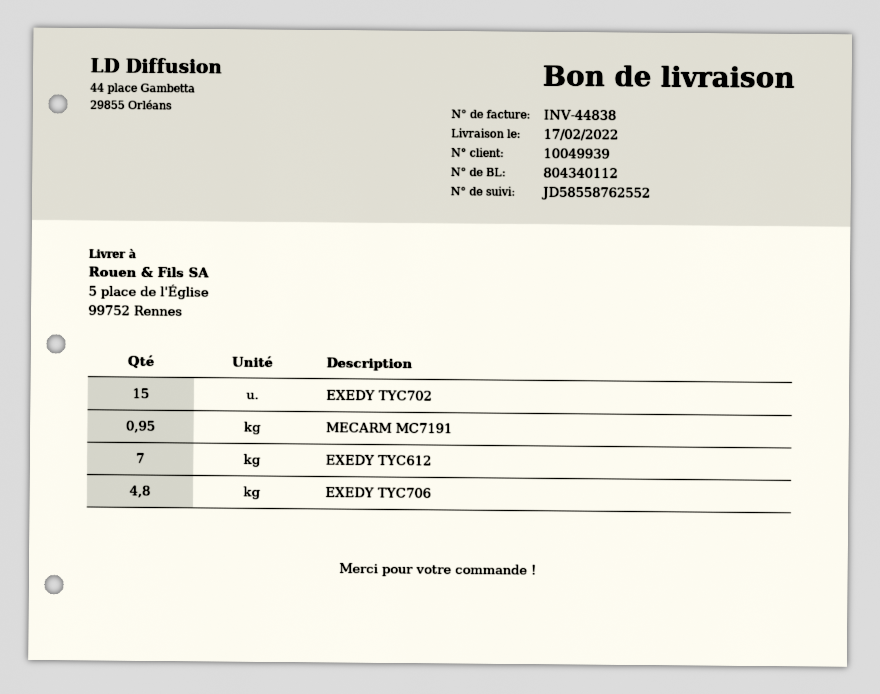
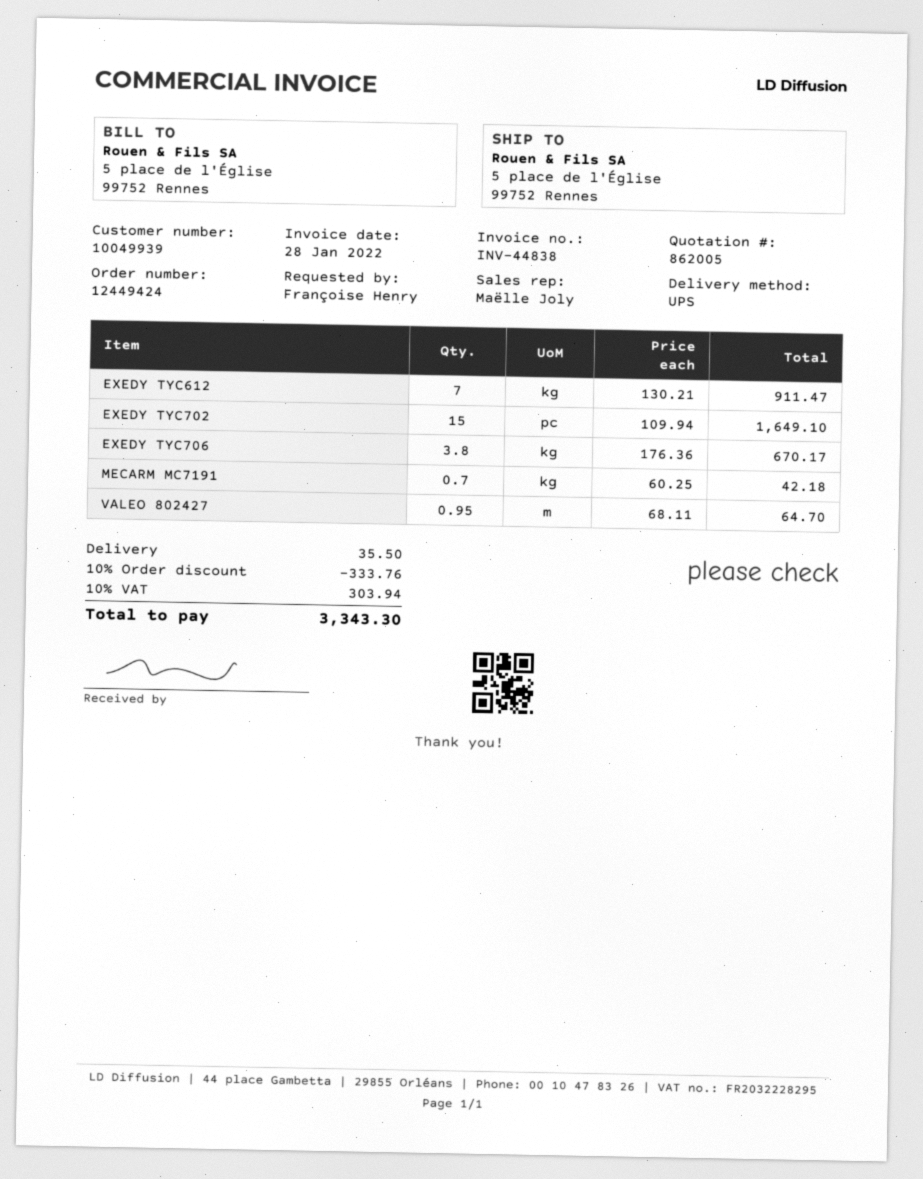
MECARM MC7191: 0.95 -> 0.7
EXEDY TYC706: 4.8 -> 3.8
VALEO 802427: none -> 0.95

